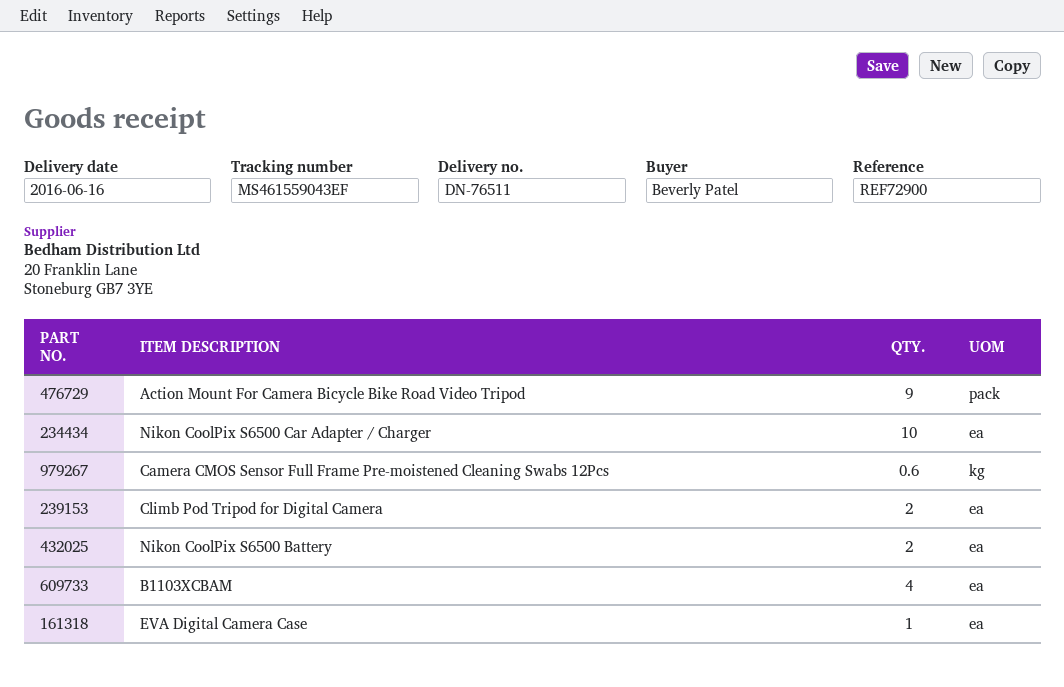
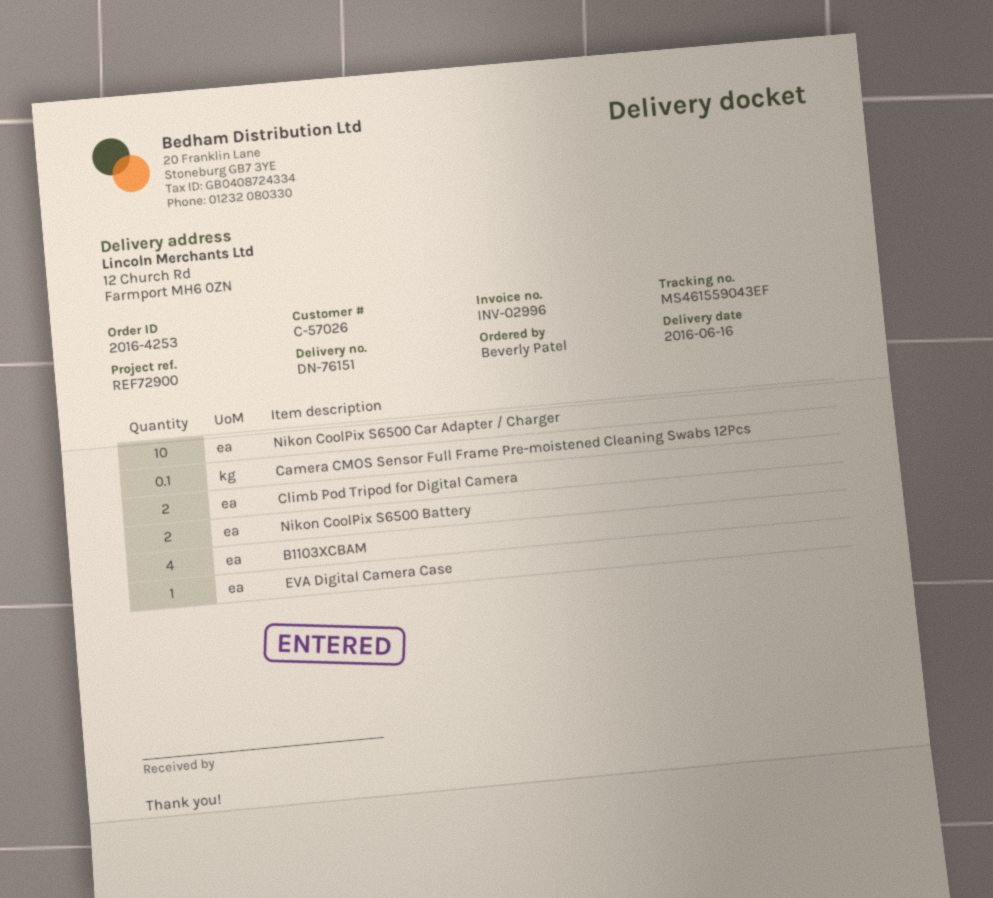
delivery note number: DN-76511 -> DN-76151
Action Mount For Camera Bicycle Bike Road Video Tripod: 9 -> none
Camera CMOS Sensor Full Frame Pre-moistened Cleaning Swabs 12Pcs: 0.6 -> 0.1

